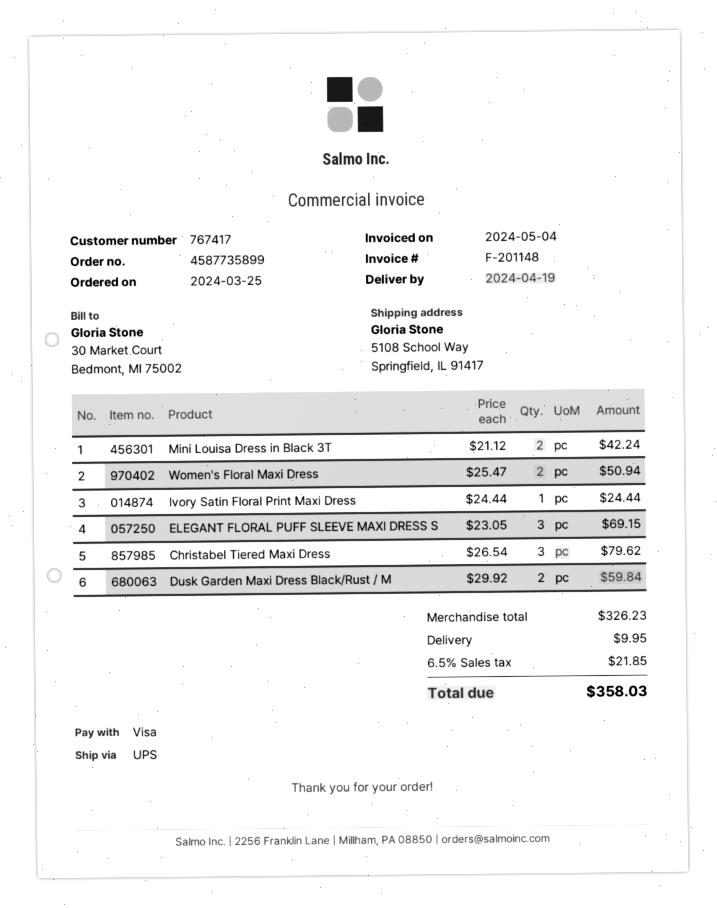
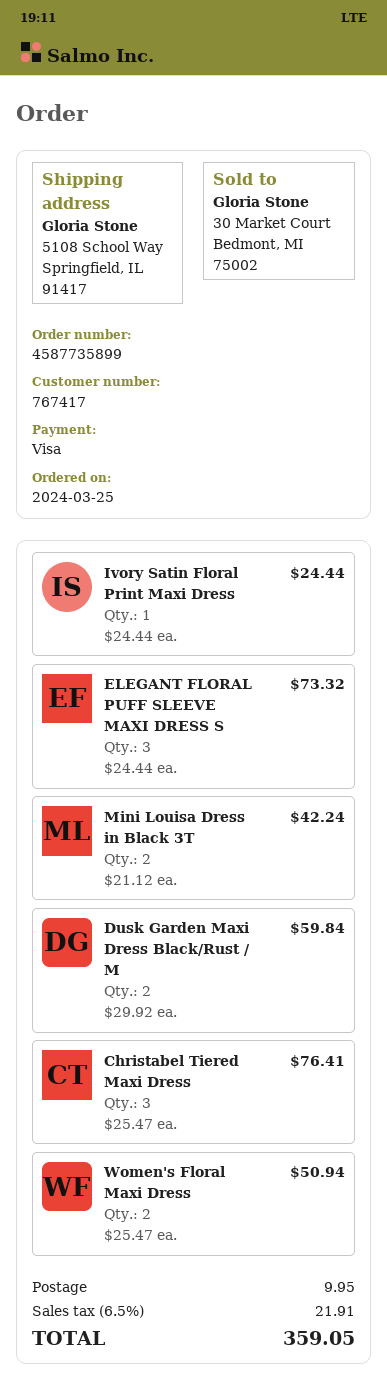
ELEGANT FLORAL PUFF SLEEVE MAXI DRESS S: 3 x 23.05 = 69.15 -> 3 x 24.44 = 73.32
Christabel Tiered Maxi Dress: 3 x 26.54 = 79.62 -> 3 x 25.47 = 76.41
tax: 6.5% = 21.85 -> 6.5% = 21.91
total: 358.03 -> 359.05

